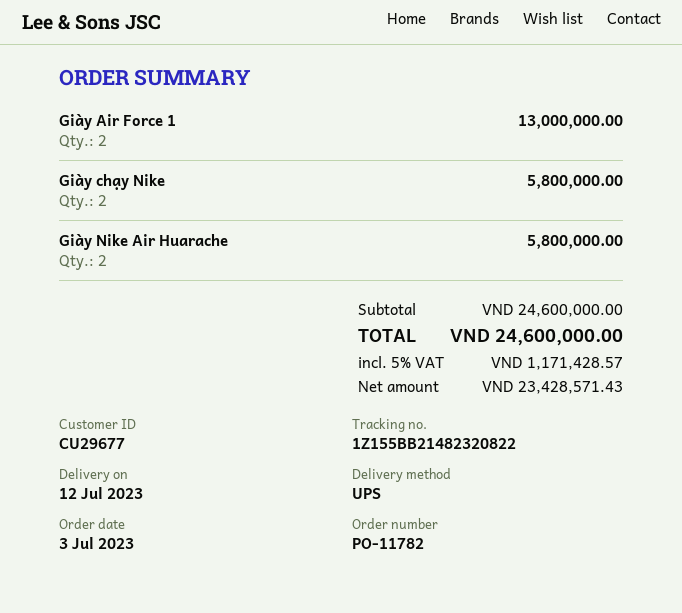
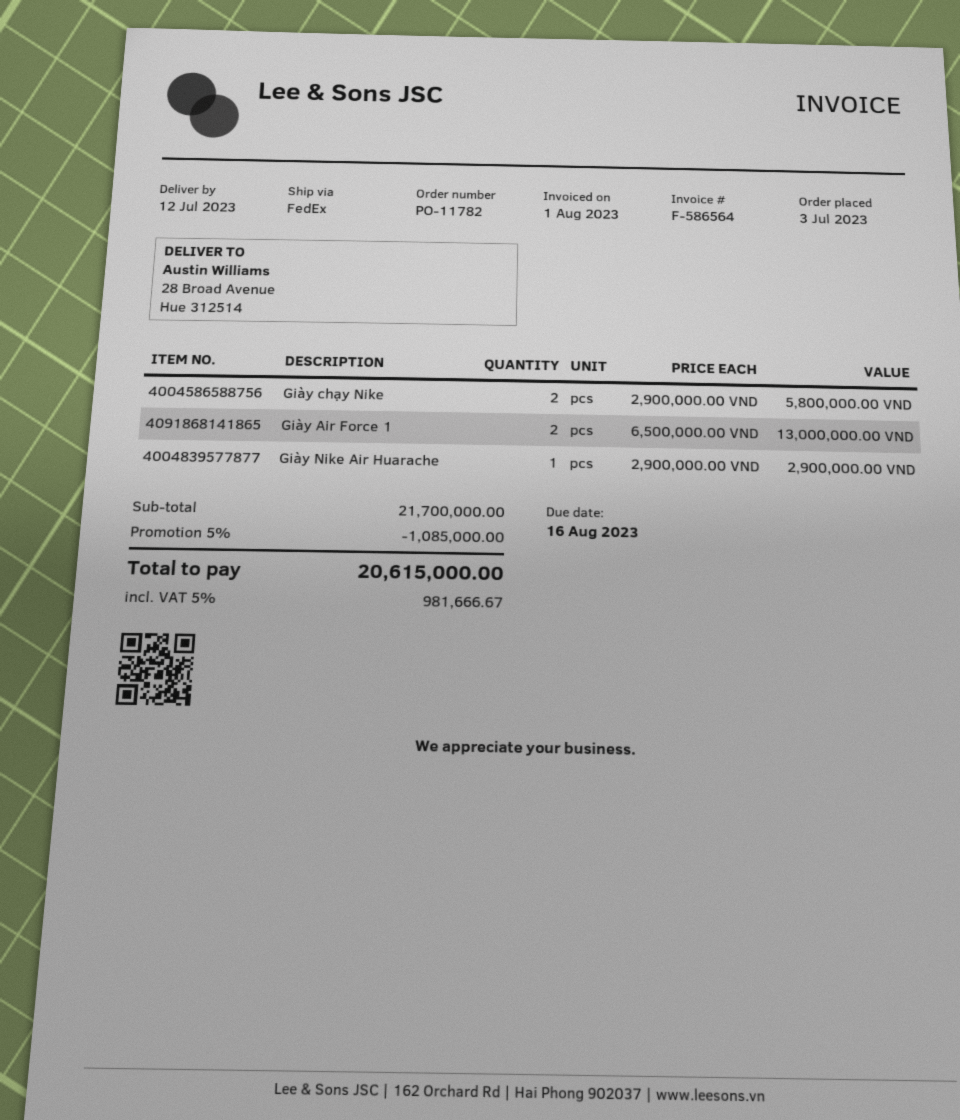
shipping method: UPS -> FedEx
Giày Nike Air Huarache: 2 for 5800000.00 -> 1 for 2900000.00
subtotal: 24600000.00 -> 21700000.00
discount: none -> 5% = 1085000.00
tax: 5% = 1171428.57 -> 5% = 981666.67
total: 24600000.00 -> 20615000.00

